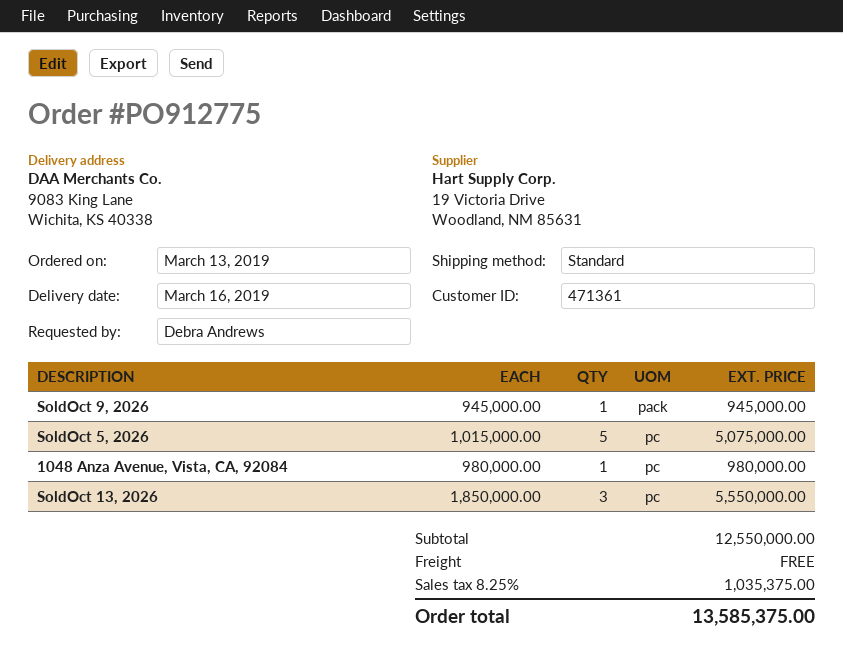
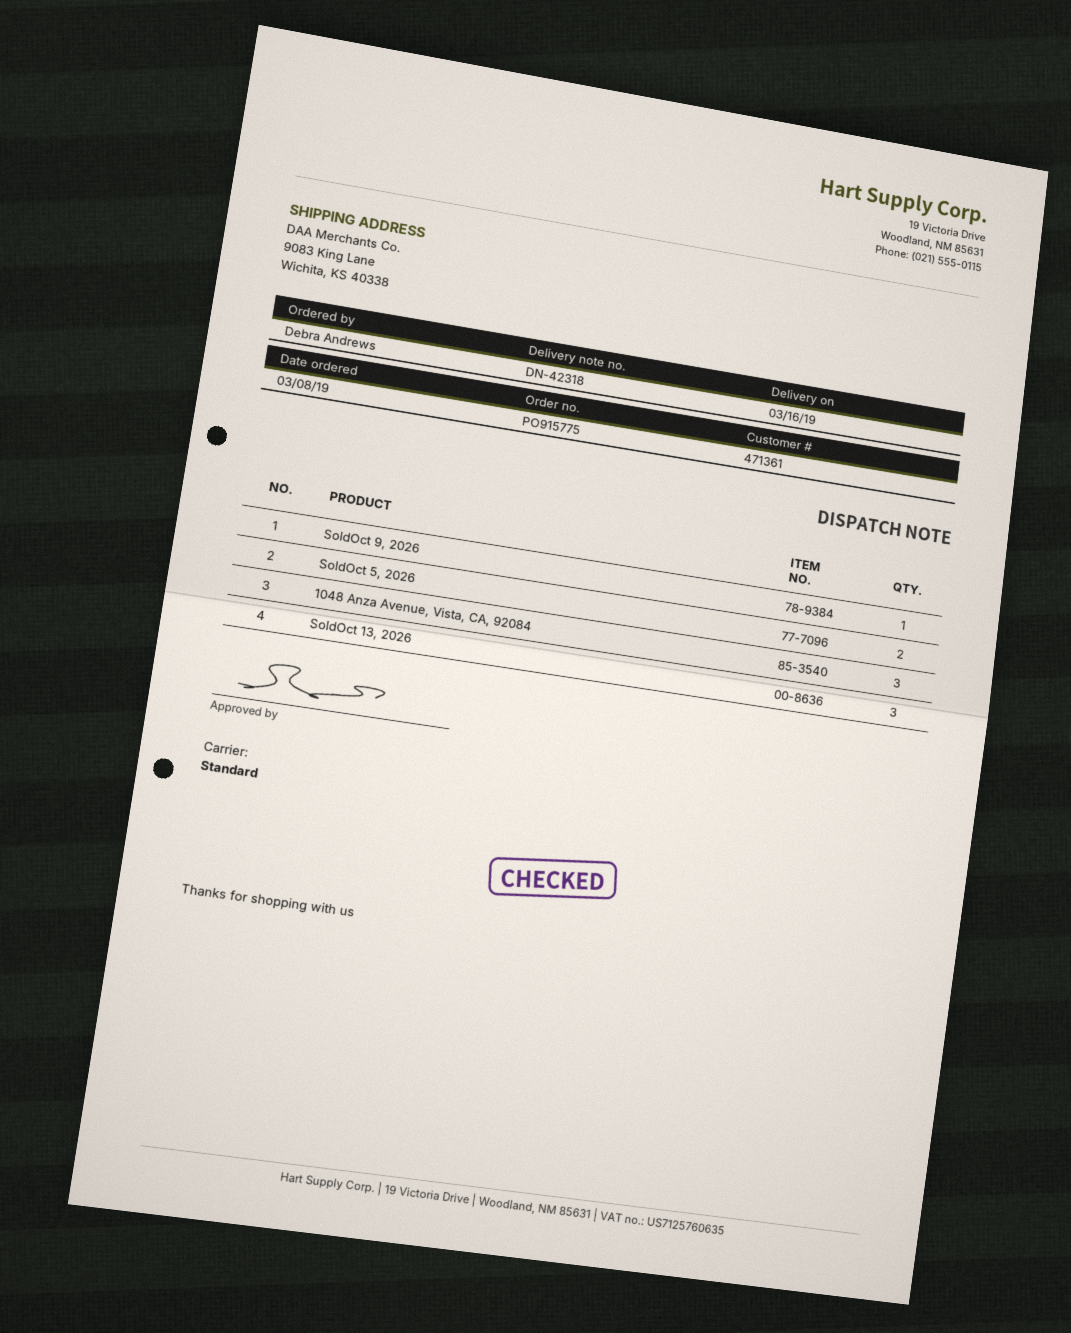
order number: PO912775 -> PO915775
order date: 2019-03-13 -> 2019-03-08
SoldOct 5, 2026: 5 -> 2
1048 Anza Avenue, Vista, CA, 92084: 1 -> 3

